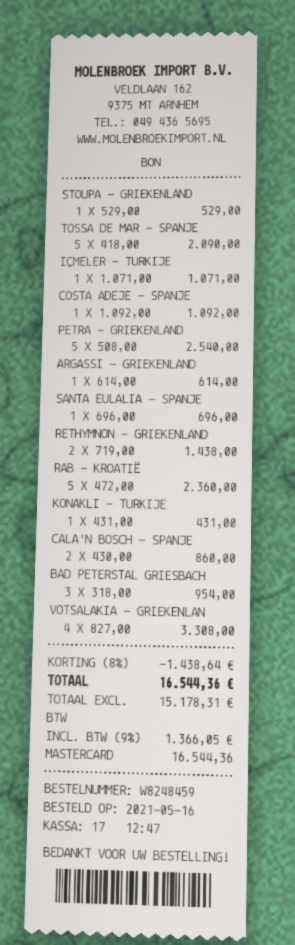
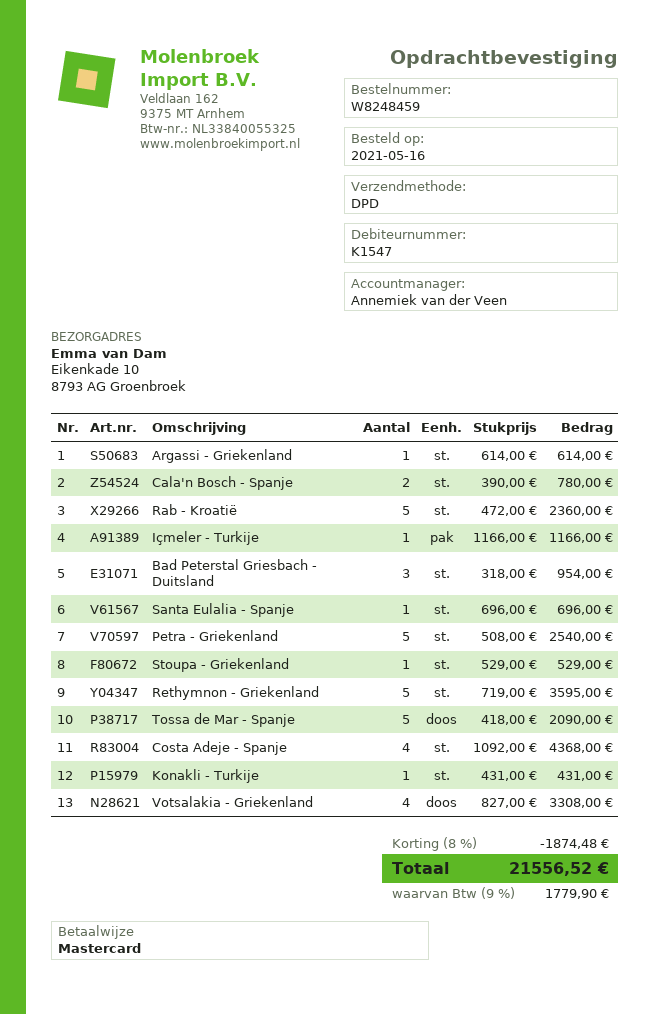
IÇMELER - TURKIJE: 1 x 1071.00 = 1071.00 -> 1 x 1166.00 = 1166.00
COSTA ADEJE - SPANJE: 1 x 1092.00 = 1092.00 -> 4 x 1092.00 = 4368.00
RETHYMNON - GRIEKENLAND: 2 x 719.00 = 1438.00 -> 5 x 719.00 = 3595.00
CALA'N BOSCH - SPANJE: 2 x 430.00 = 860.00 -> 2 x 390.00 = 780.00
discount: 8% = 1438.64 -> 8% = 1874.48
tax: 9% = 1366.05 -> 9% = 1779.90
total: 16544.36 -> 21556.52

